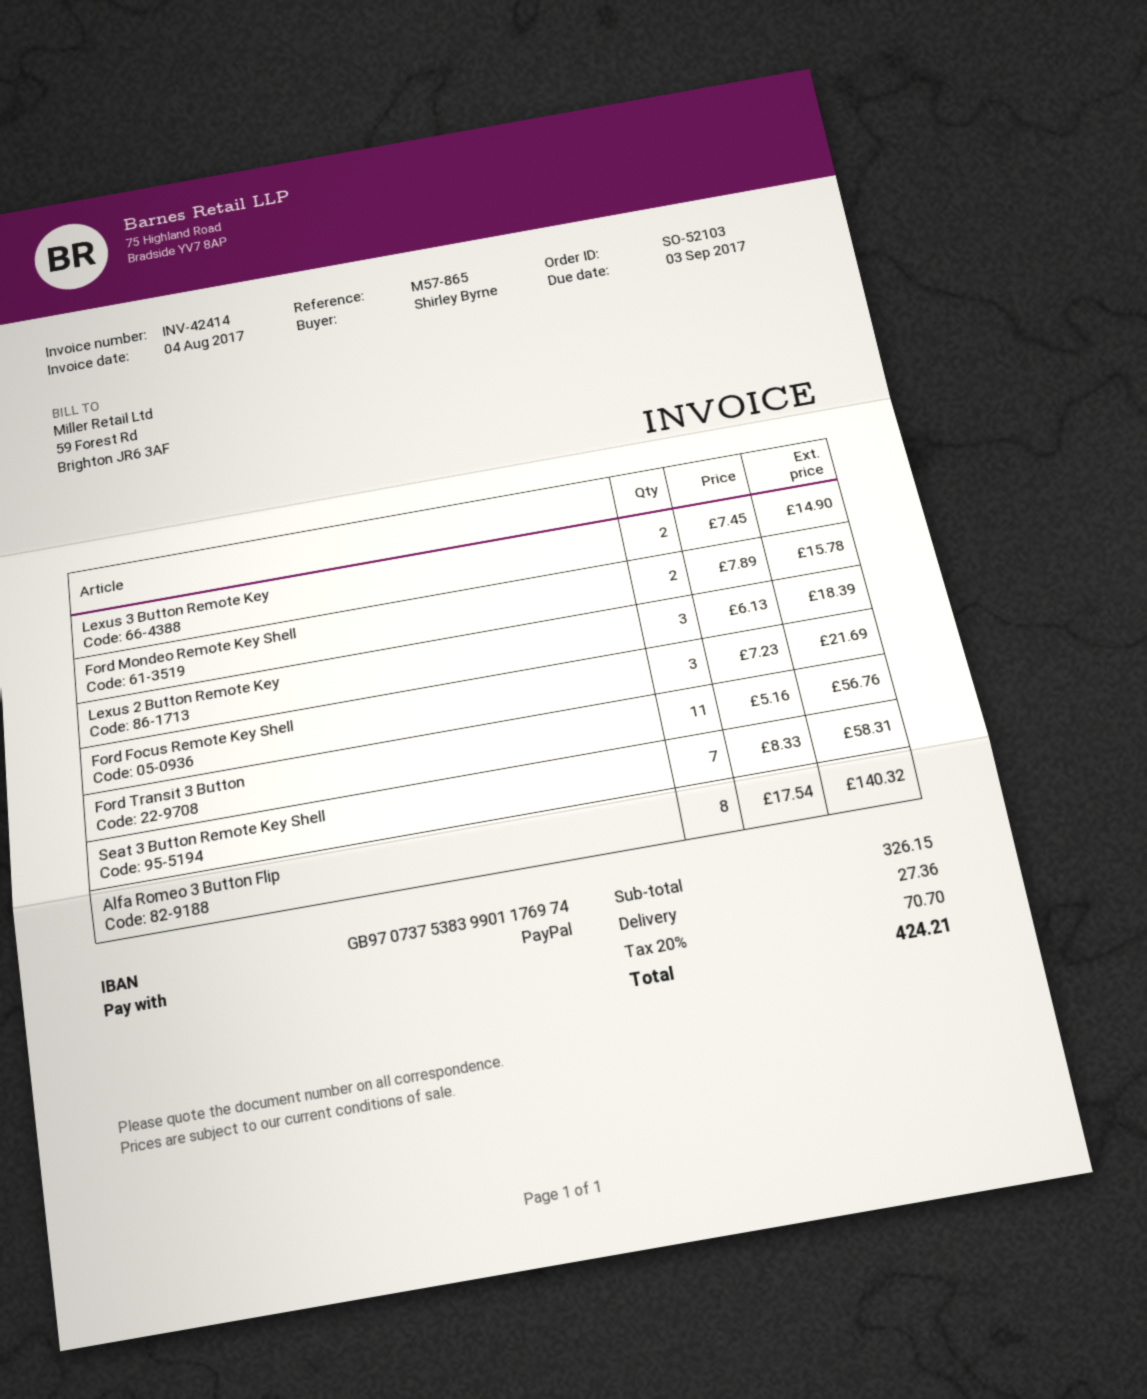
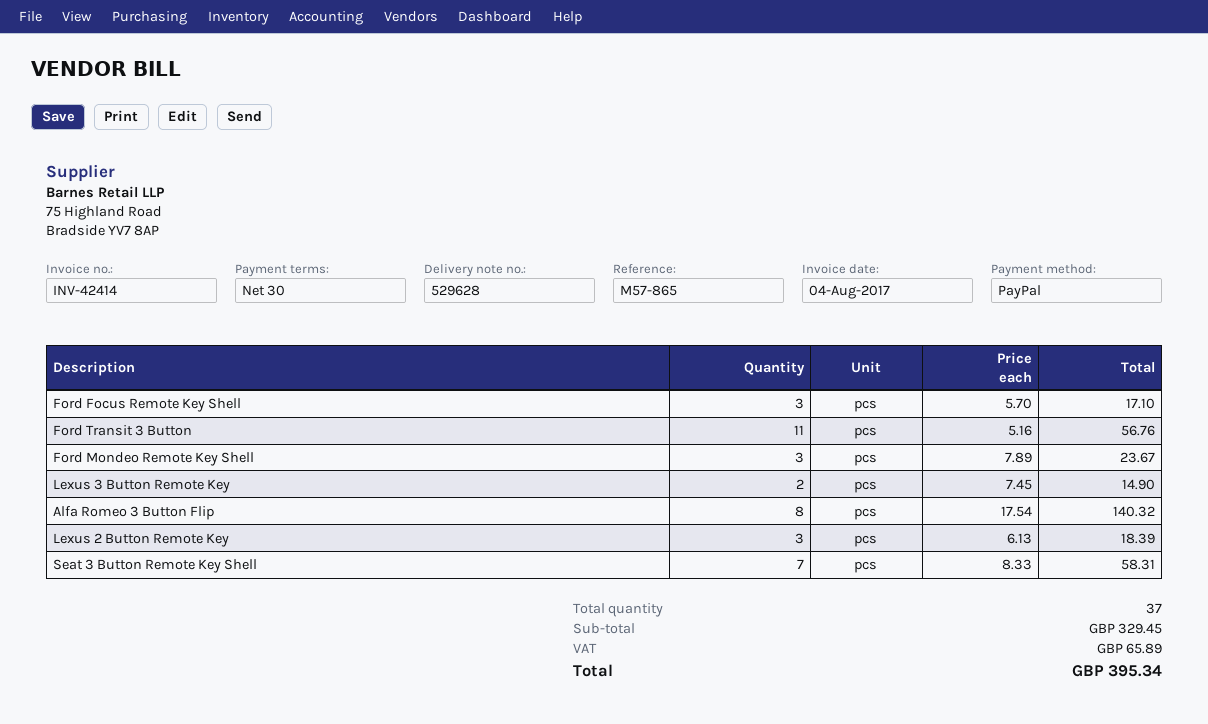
Ford Mondeo Remote Key Shell: 2 x 7.89 = 15.78 -> 3 x 7.89 = 23.67
Ford Focus Remote Key Shell: 3 x 7.23 = 21.69 -> 3 x 5.70 = 17.10
subtotal: 326.15 -> 329.45
shipping: 27.36 -> none
tax: 70.70 -> 65.89
total: 424.21 -> 395.34

